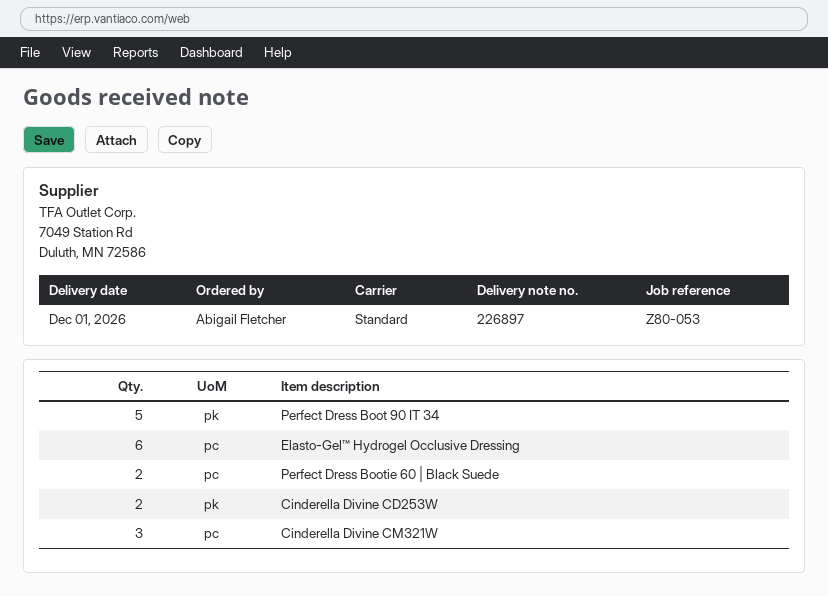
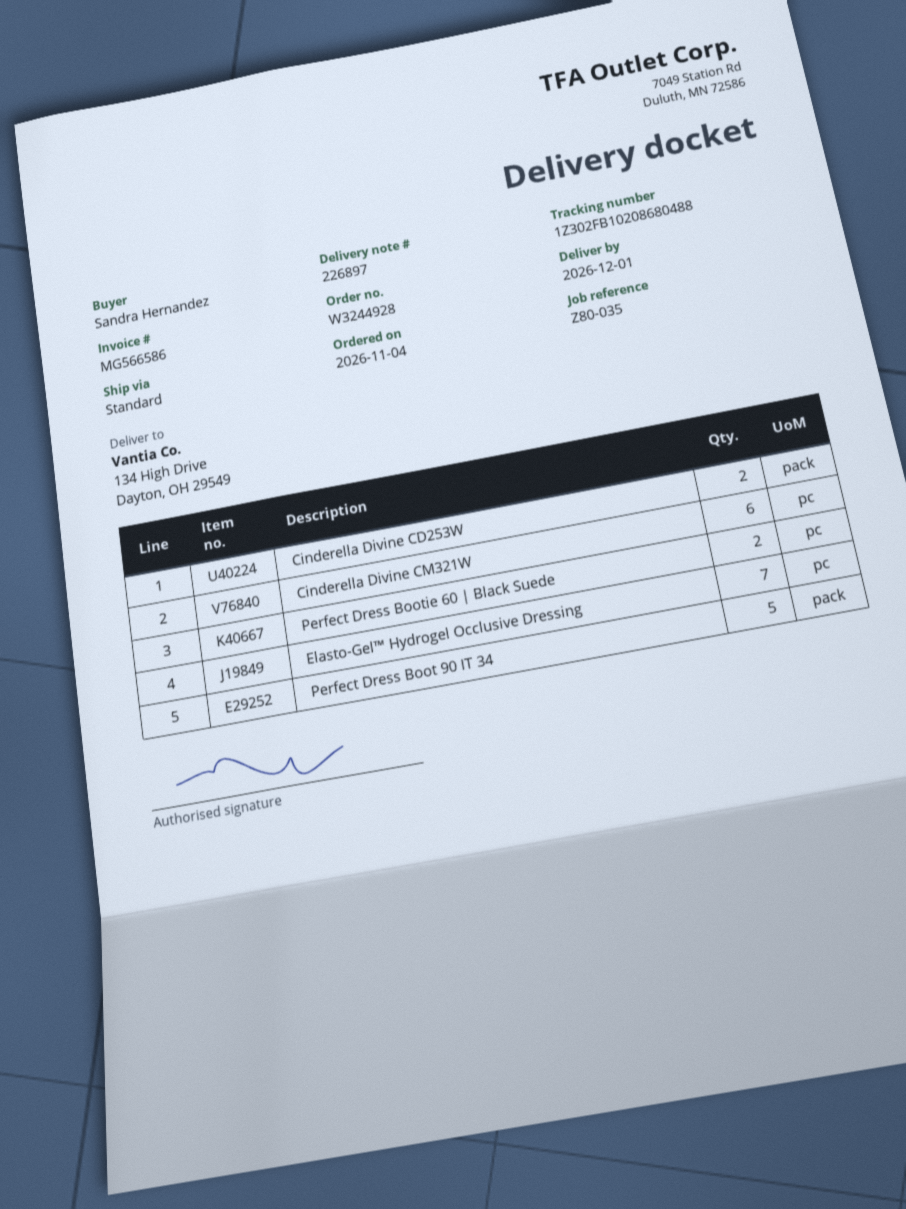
reference: Z80-053 -> Z80-035
ordered by: Abigail Fletcher -> Sandra Hernandez
Elasto-Gel™ Hydrogel Occlusive Dressing: 6 -> 7
Cinderella Divine CM321W: 3 -> 6

